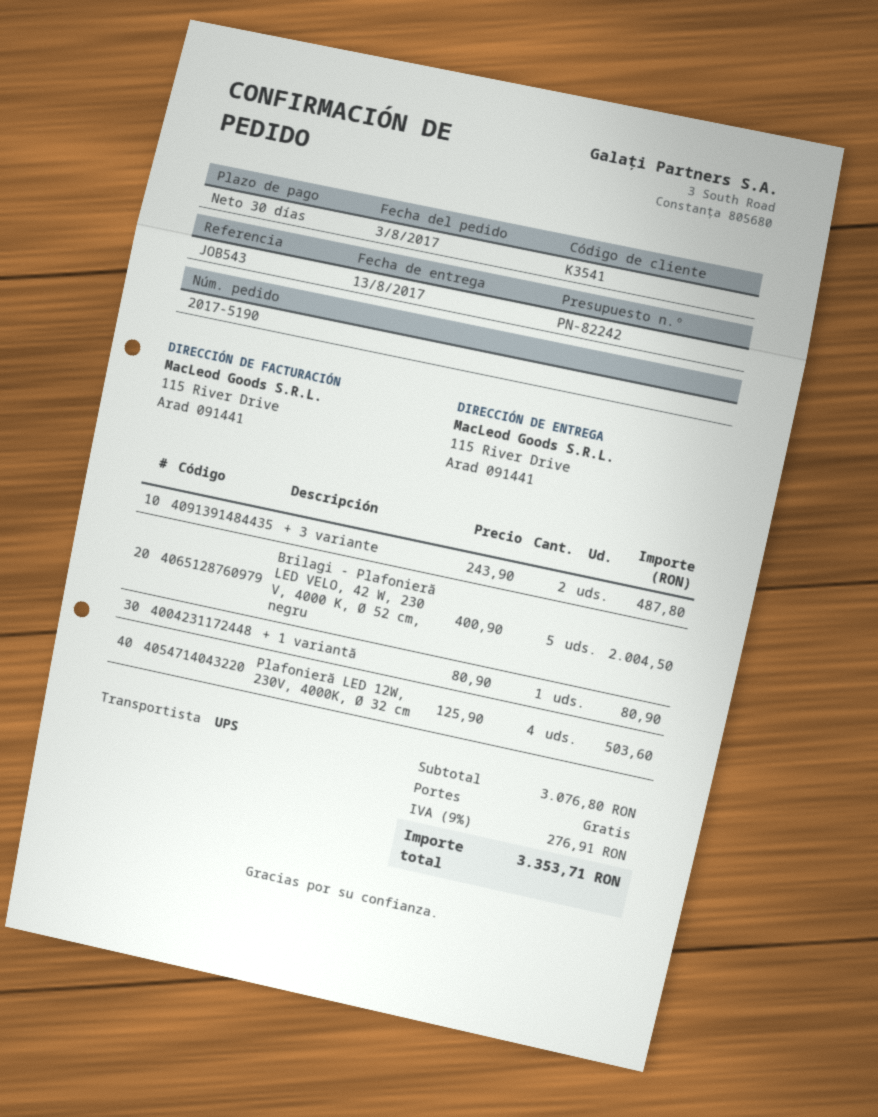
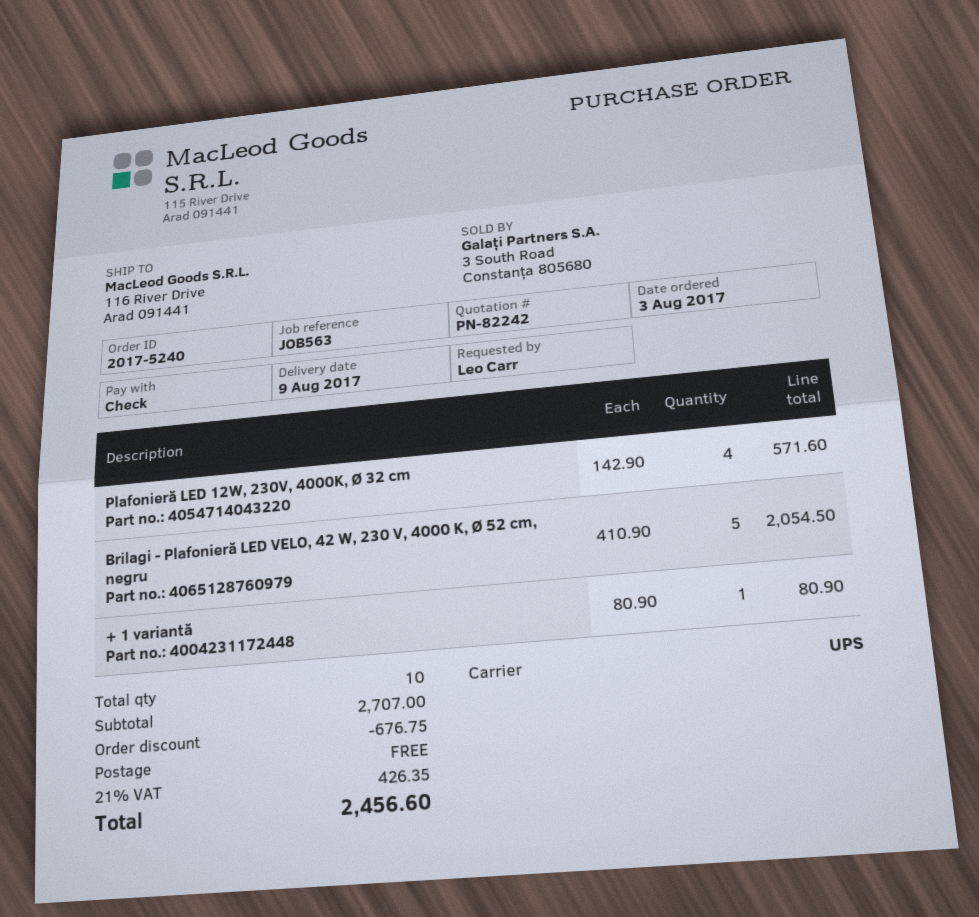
order number: 2017-5190 -> 2017-5240
delivery date: 2017-08-13 -> 2017-08-09
reference: JOB543 -> JOB563
ship to: 115 River Drive, Arad 091441 -> 116 River Drive, Arad 091441
+ 3 variante: 2 x 243.90 = 487.80 -> none
Brilagi - Plafonieră LED VELO, 42 W, 230 V, 4000 K, Ø 52 cm, negru: 5 x 400.90 = 2004.50 -> 5 x 410.90 = 2054.50
Plafonieră LED 12W, 230V, 4000K, Ø 32 cm: 4 x 125.90 = 503.60 -> 4 x 142.90 = 571.60
subtotal: 3076.80 -> 2707.00
discount: none -> 676.75
tax: 9% = 276.91 -> 21% = 426.35
total: 3353.71 -> 2456.60

